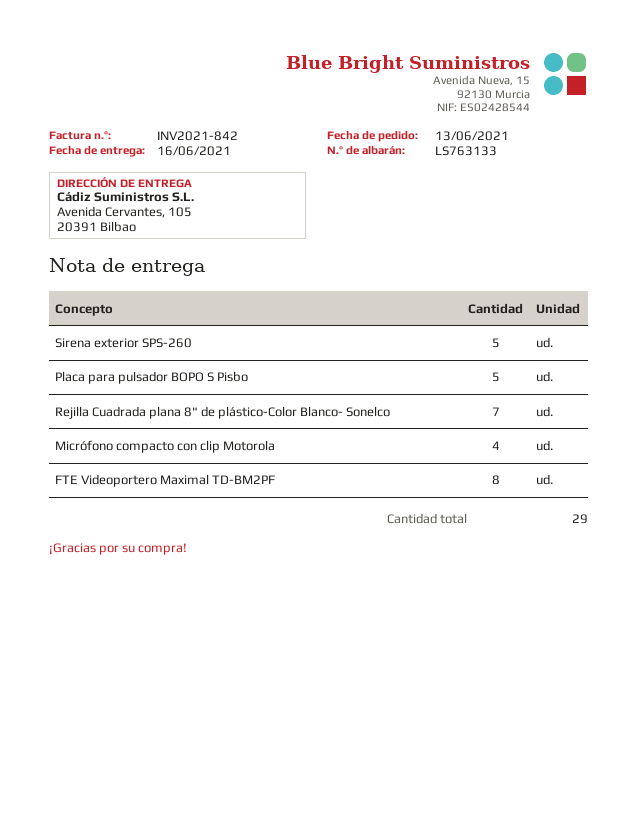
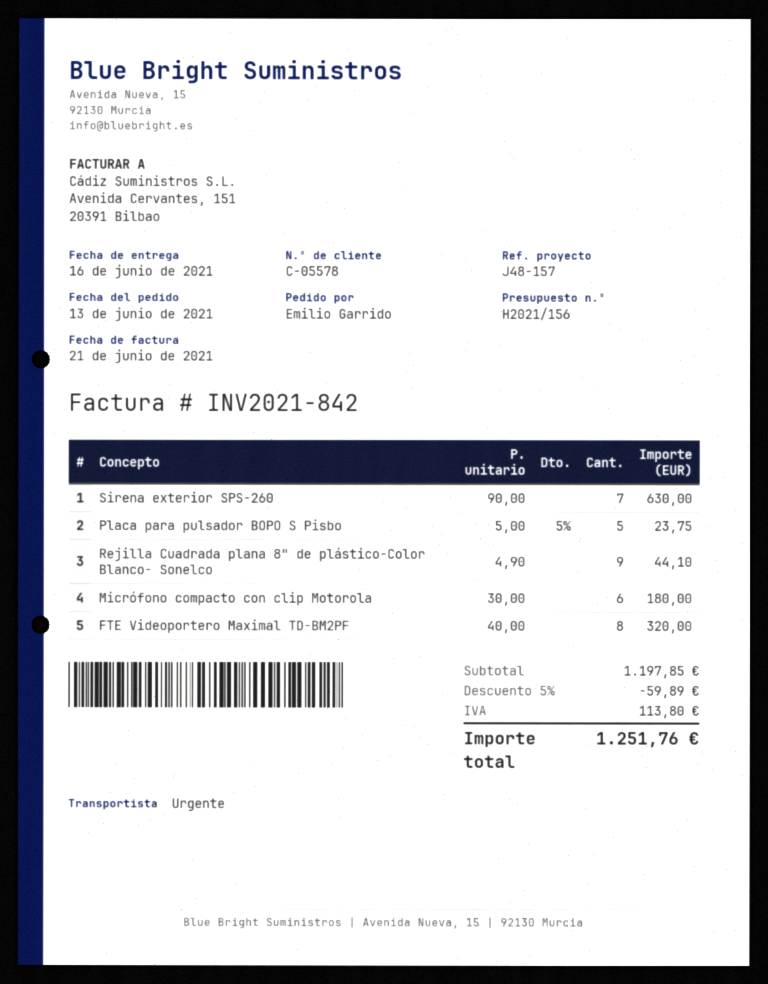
Sirena exterior SPS-260: 5 -> 7
Rejilla Cuadrada plana 8" de plástico-Color Blanco- Sonelco: 7 -> 9
Micrófono compacto con clip Motorola: 4 -> 6

